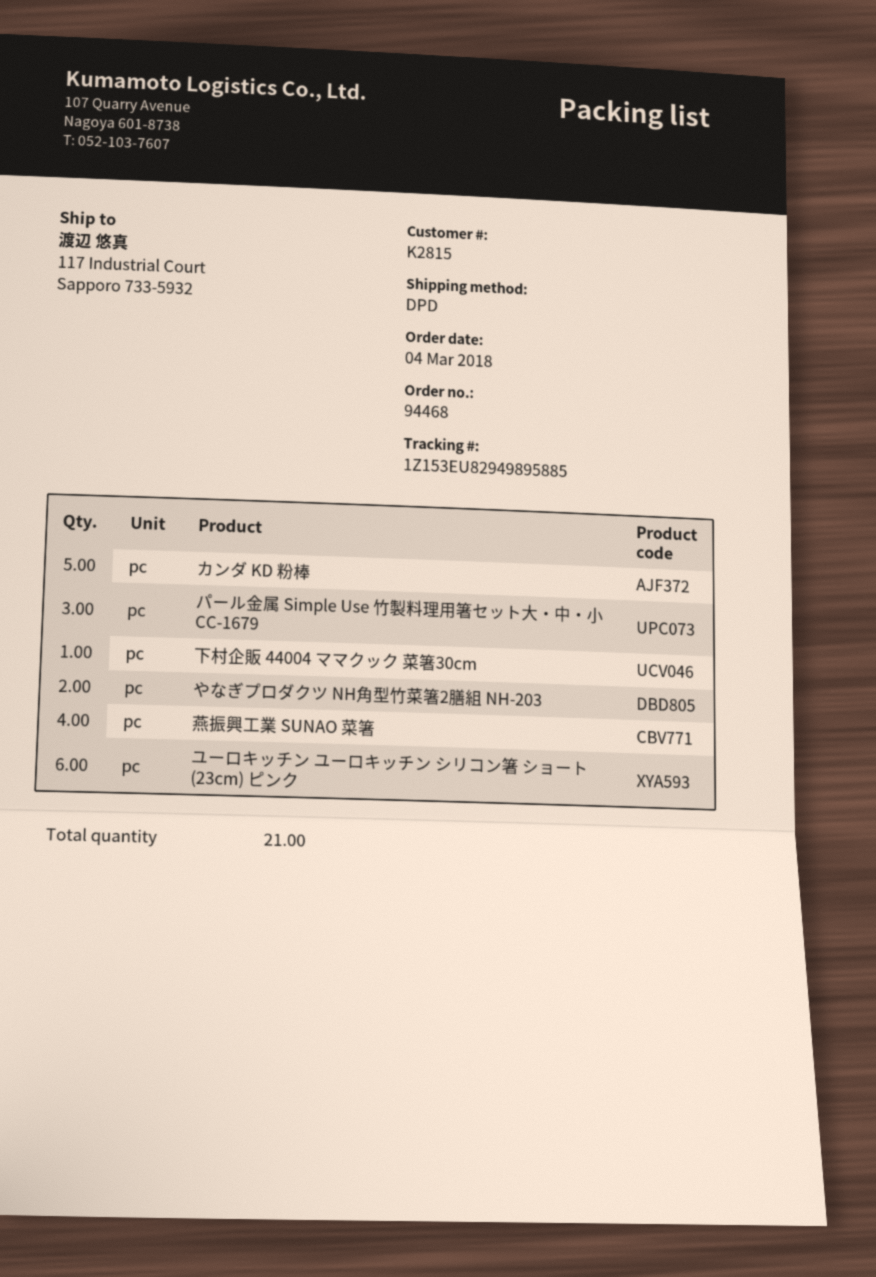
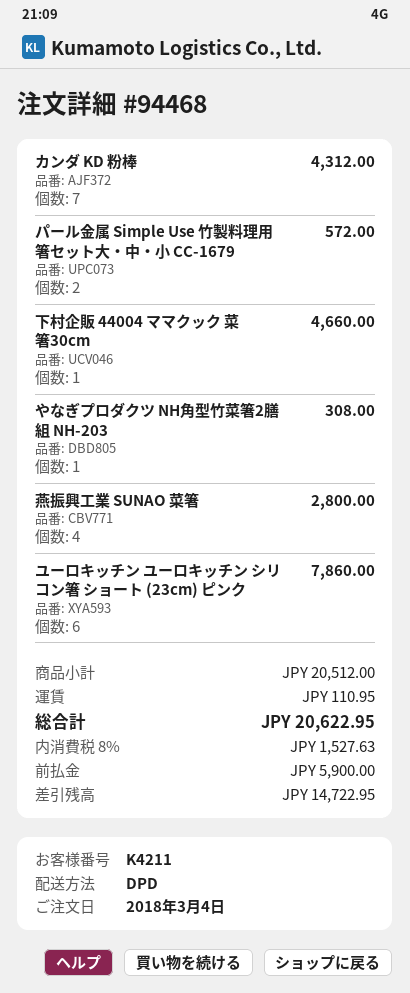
customer number: K2815 -> K4211
カンダ KD 粉棒: 5 -> 7
パール金属 Simple Use 竹製料理用箸セット大・中・小 CC-1679: 3 -> 2
やなぎプロダクツ NH角型竹菜箸2膳組 NH-203: 2 -> 1

